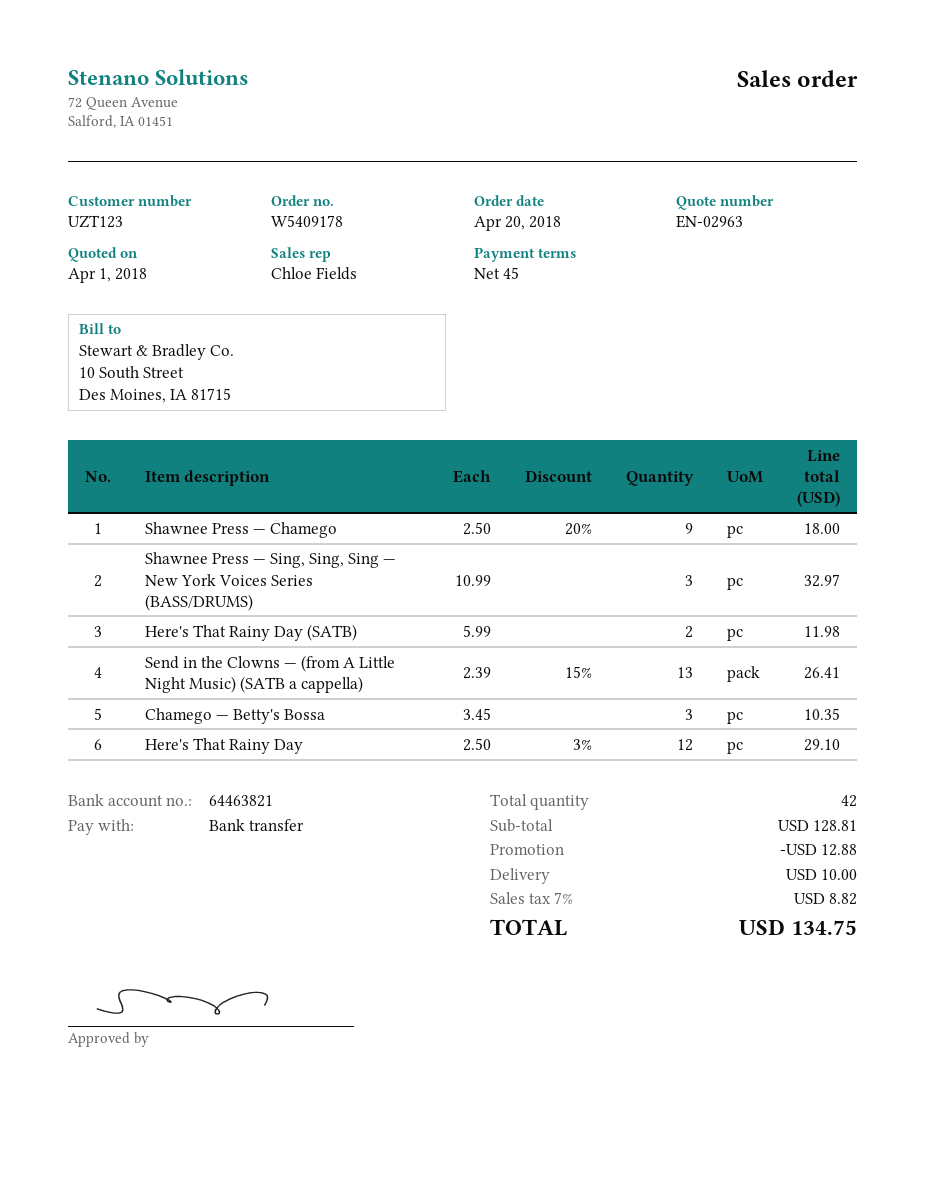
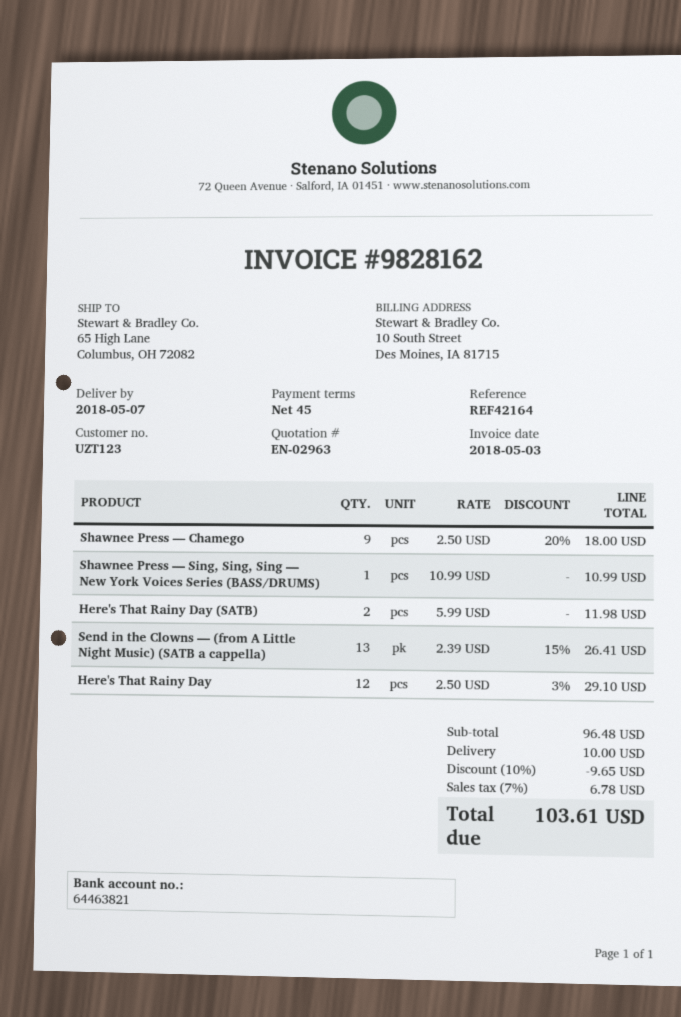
Shawnee Press — Sing, Sing, Sing — New York Voices Series (BASS/DRUMS): 3 x 10.99 = 32.97 -> 1 x 10.99 = 10.99
Chamego — Betty's Bossa: 3 x 3.45 = 10.35 -> none
subtotal: 128.81 -> 96.48
discount: 12.88 -> 9.65
tax: 7% = 8.82 -> 7% = 6.78
total: 134.75 -> 103.61

